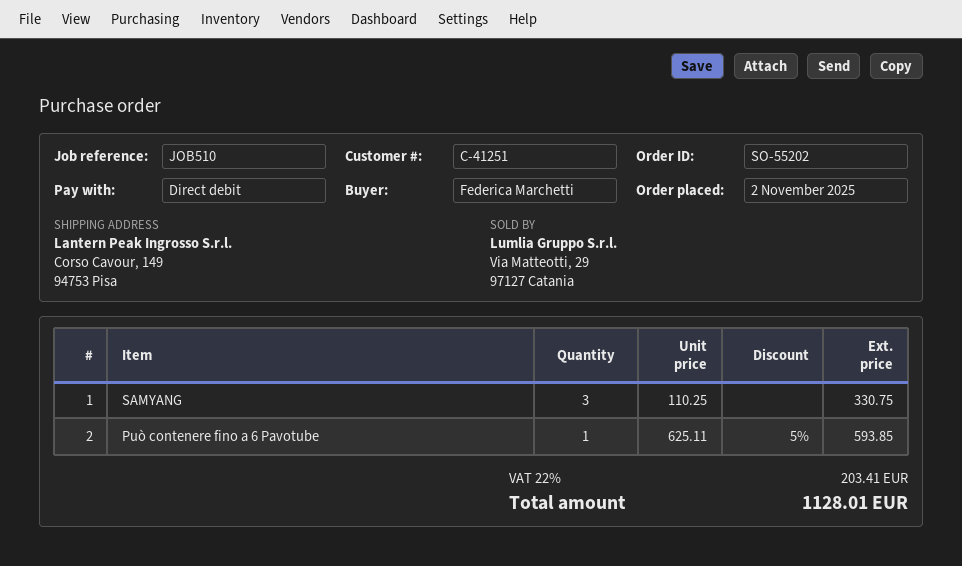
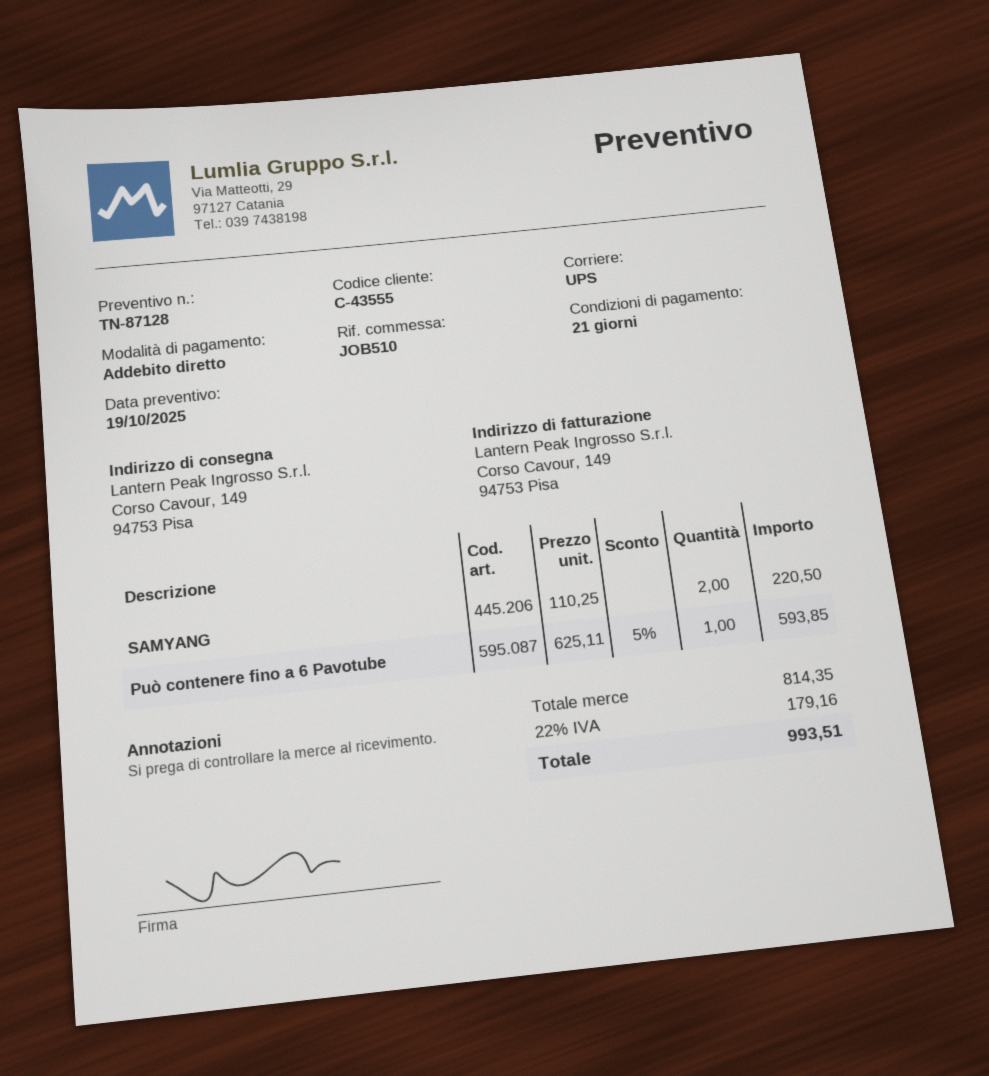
customer number: C-41251 -> C-43555
SAMYANG: 3 x 110.25 = 330.75 -> 2 x 110.25 = 220.50
tax: 22% = 203.41 -> 22% = 179.16
total: 1128.01 -> 993.51

